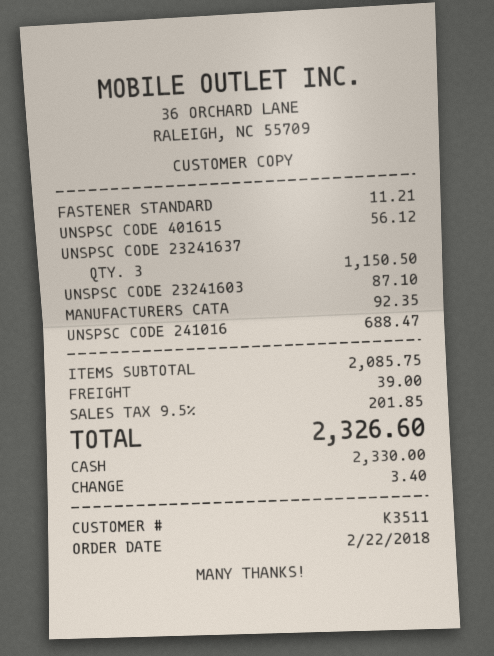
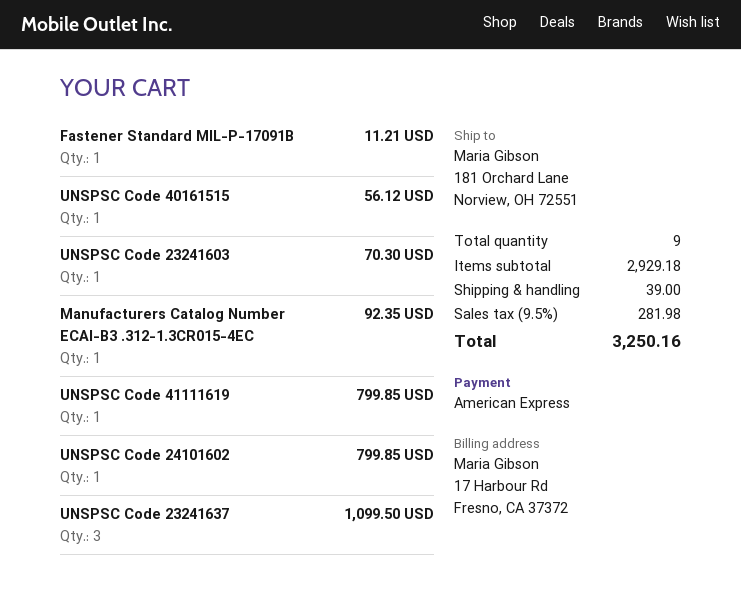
payment method: cash -> American Express
UNSPSC CODE 23241637: 3 for 1150.50 -> 3 for 1099.50
UNSPSC CODE 23241603: 1 for 87.10 -> 1 for 70.30
UNSPSC CODE 241016: 1 for 688.47 -> 1 for 799.85
UNSPSC Code 41111619: none -> 1 for 799.85
subtotal: 2085.75 -> 2929.18
tax: 9.5% = 201.85 -> 9.5% = 281.98
total: 2326.60 -> 3250.16

